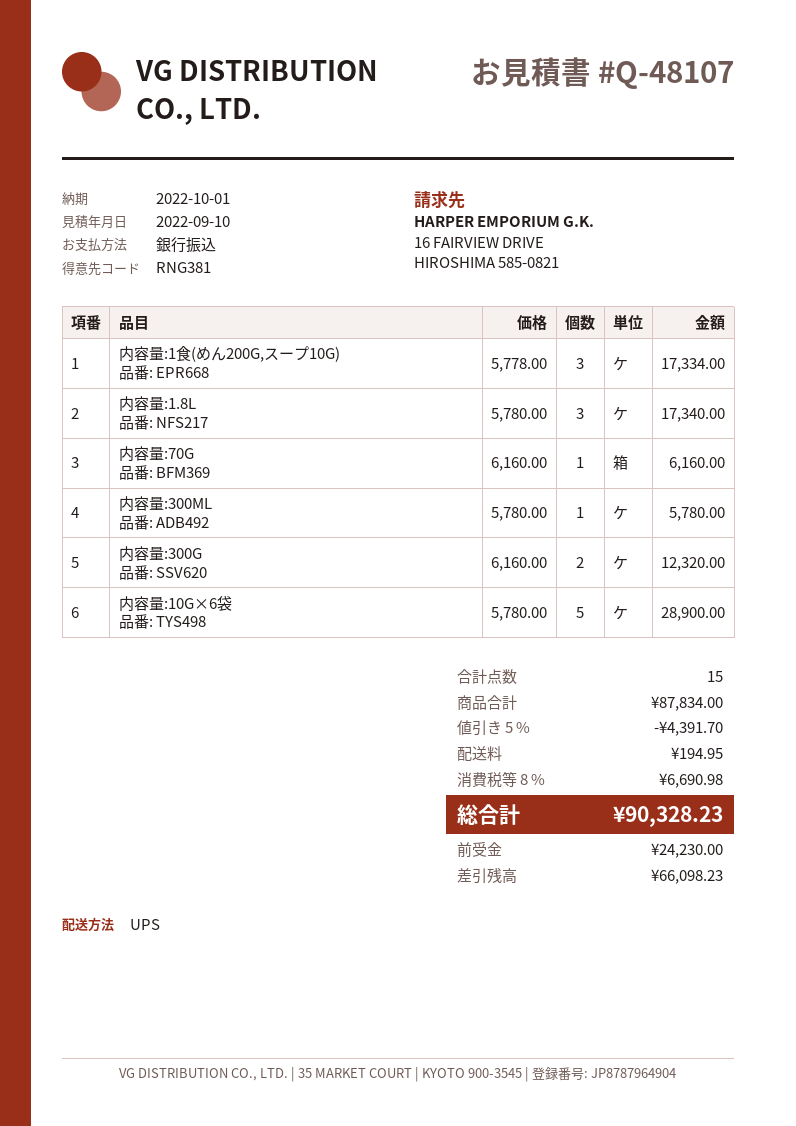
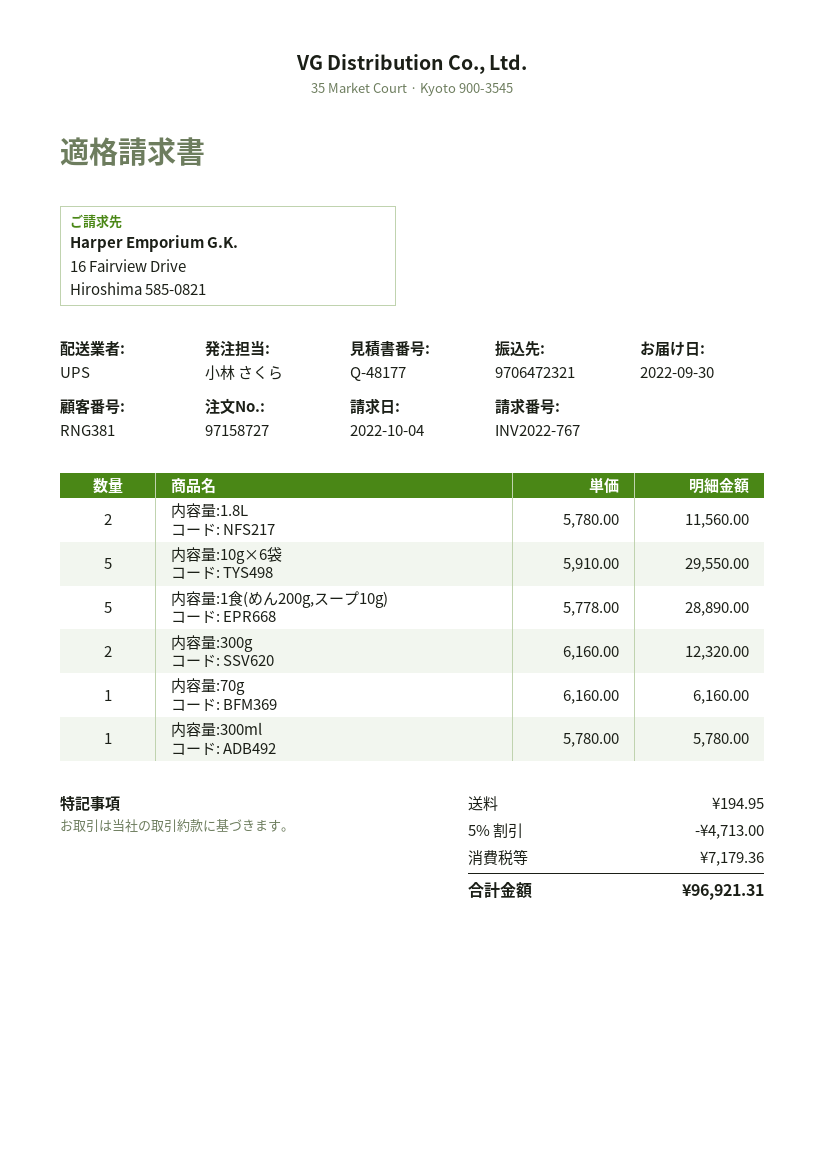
quote number: Q-48107 -> Q-48177
delivery date: 2022-10-01 -> 2022-09-30
内容量:1食(めん200G,スープ10G): 3 x 5778.00 = 17334.00 -> 5 x 5778.00 = 28890.00
内容量:1.8L: 3 x 5780.00 = 17340.00 -> 2 x 5780.00 = 11560.00
内容量:10G×6袋: 5 x 5780.00 = 28900.00 -> 5 x 5910.00 = 29550.00
discount: 5% = 4391.70 -> 5% = 4713.00
tax: 6690.98 -> 7179.36
total: 90328.23 -> 96921.31

